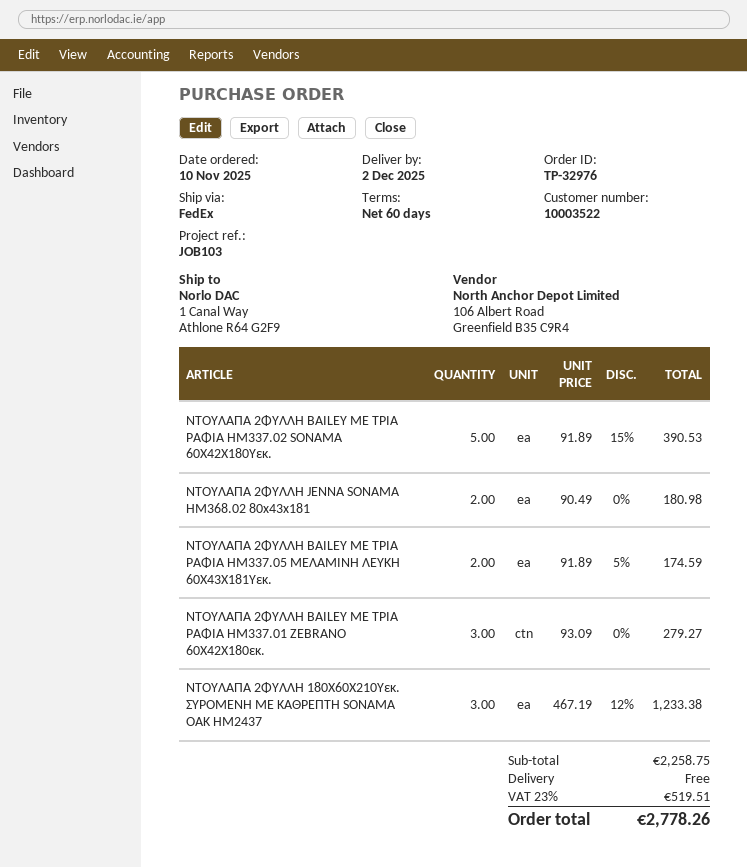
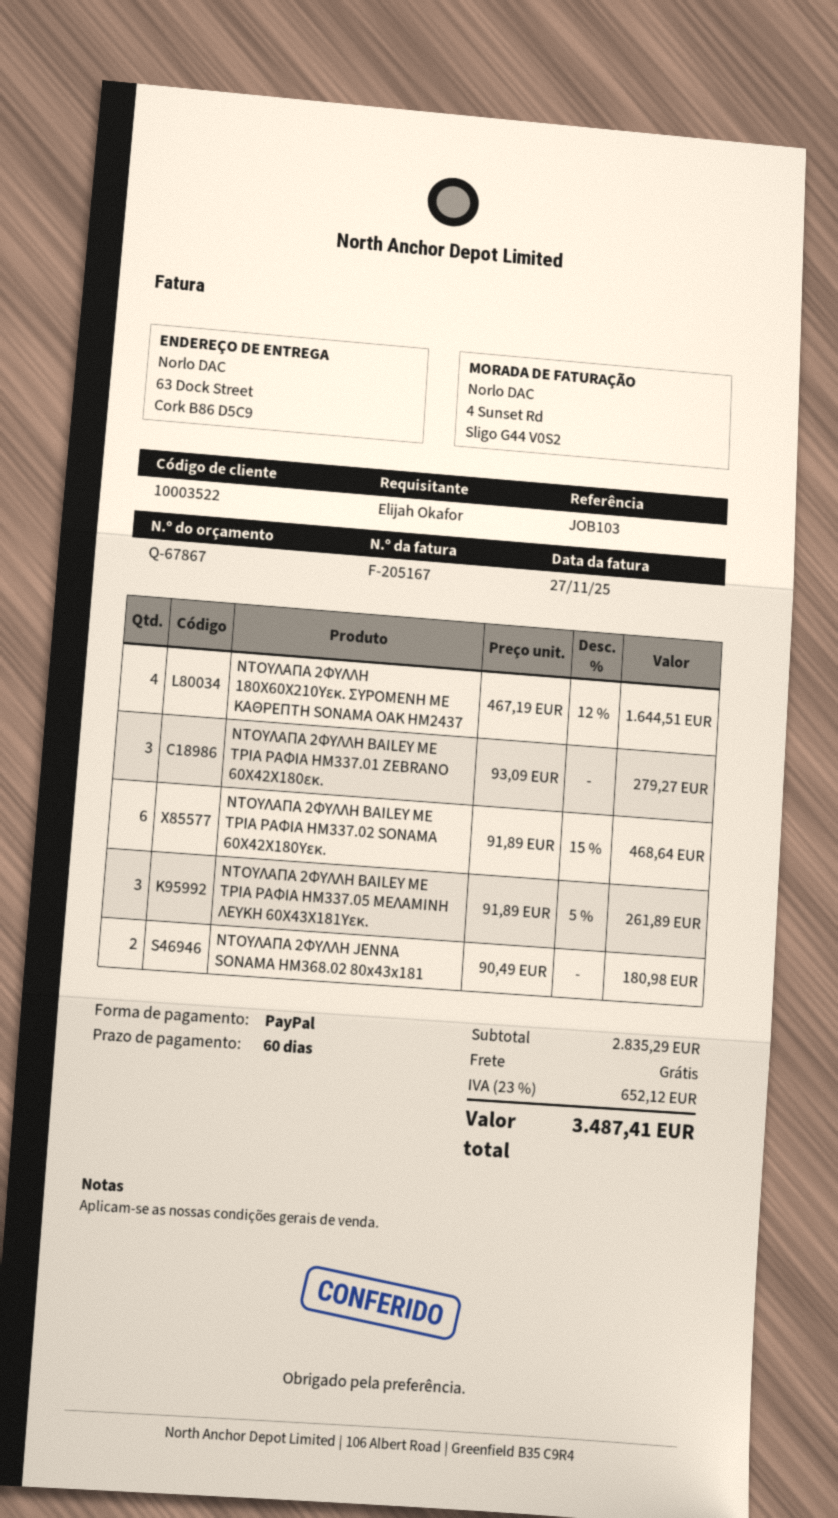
ship to: 1 Canal Way, Athlone R64 G2F9 -> 63 Dock Street, Cork B86 D5C9
ΝΤΟΥΛΑΠΑ 2ΦΥΛΛΗ BAILEY ΜΕ ΤΡΙΑ ΡΑΦΙΑ HM337.02 SONAMA 60Χ42Χ180Υεκ.: 5 x 91.89 - 15% = 390.53 -> 6 x 91.89 - 15% = 468.64
ΝΤΟΥΛΑΠΑ 2ΦΥΛΛΗ BAILEY ΜΕ ΤΡΙΑ ΡΑΦΙΑ HM337.05 ΜΕΛΑΜΙΝΗ ΛΕΥΚΗ 60Χ43Χ181Υεκ.: 2 x 91.89 - 5% = 174.59 -> 3 x 91.89 - 5% = 261.89
ΝΤΟΥΛΑΠΑ 2ΦΥΛΛΗ 180X60X210Υεκ. ΣΥΡΟΜΕΝΗ ΜΕ ΚΑΘΡΕΠΤΗ SONAMA OAK HM2437: 3 x 467.19 - 12% = 1233.38 -> 4 x 467.19 - 12% = 1644.51
subtotal: 2258.75 -> 2835.29
tax: 23% = 519.51 -> 23% = 652.12
total: 2778.26 -> 3487.41

